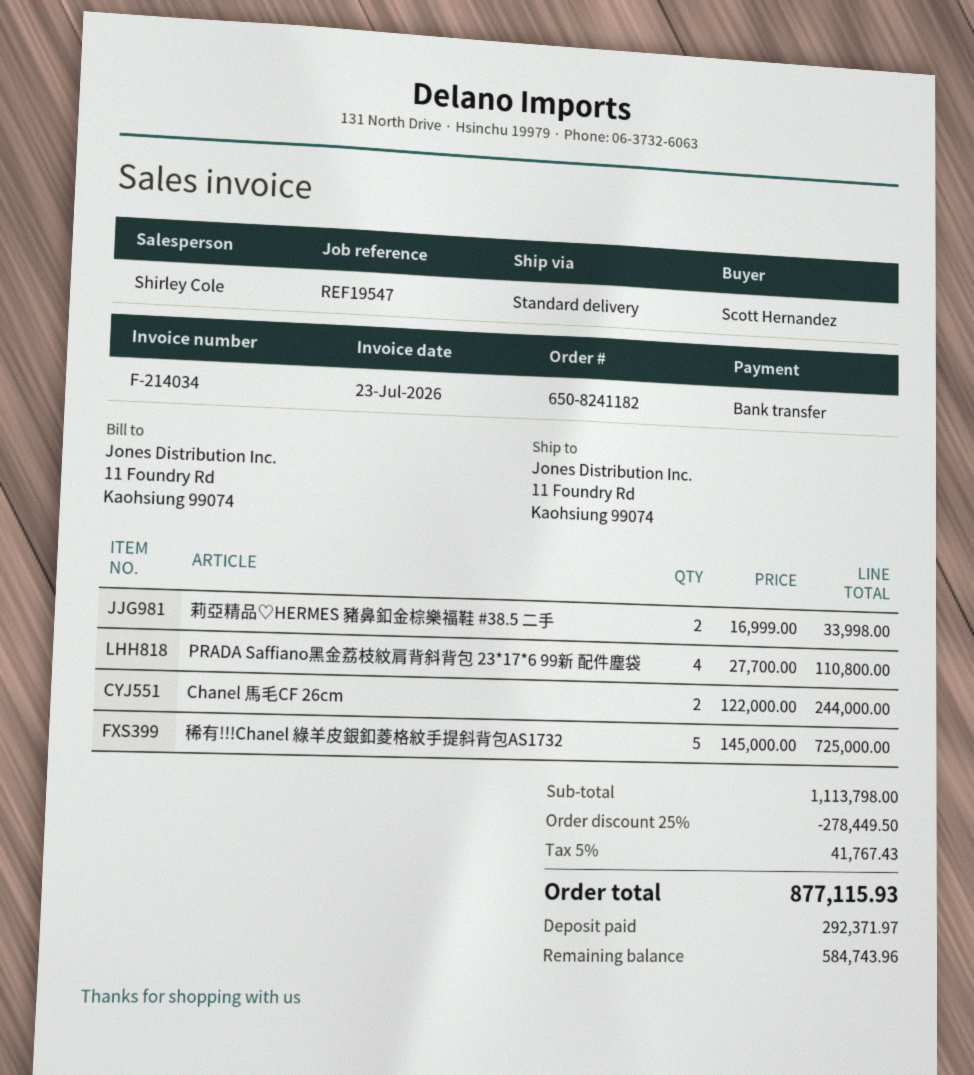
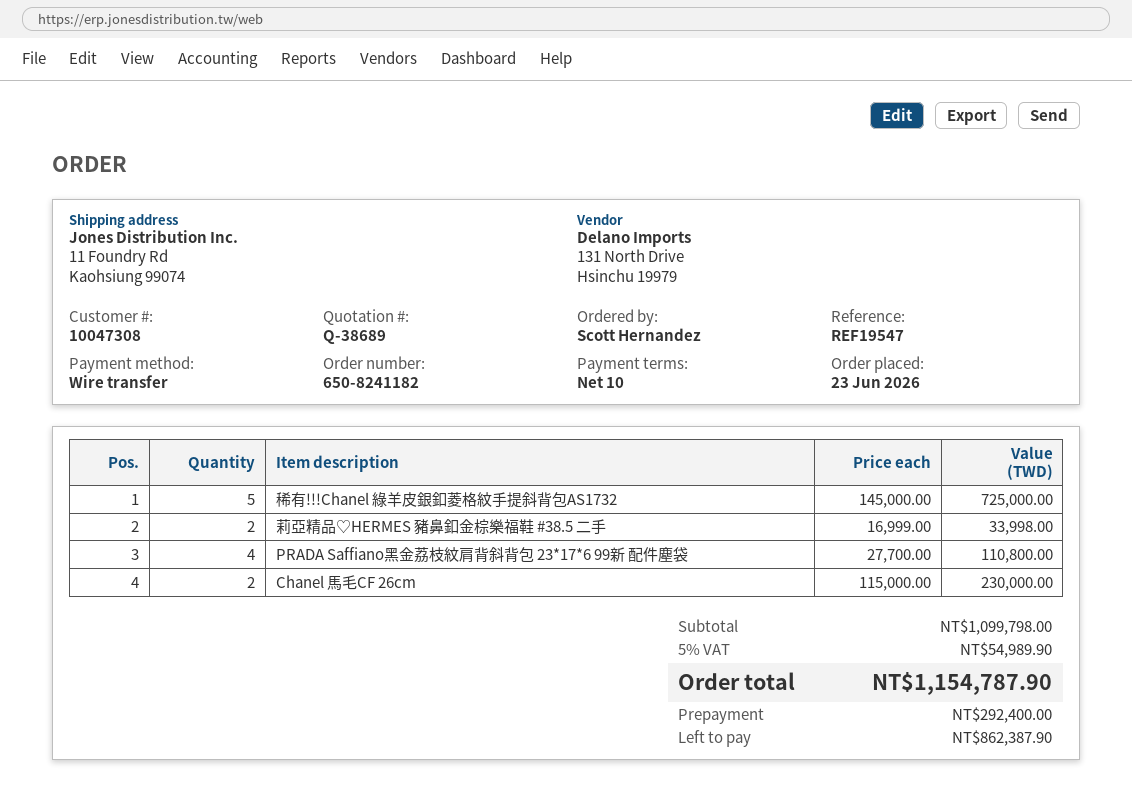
Chanel 馬毛CF 26cm: 2 x 122000.00 = 244000.00 -> 2 x 115000.00 = 230000.00
subtotal: 1113798.00 -> 1099798.00
discount: 25% = 278449.50 -> none
tax: 5% = 41767.43 -> 5% = 54989.90
total: 877115.93 -> 1154787.90
deposit: 292371.97 -> 292400.00
balance: 584743.96 -> 862387.90

